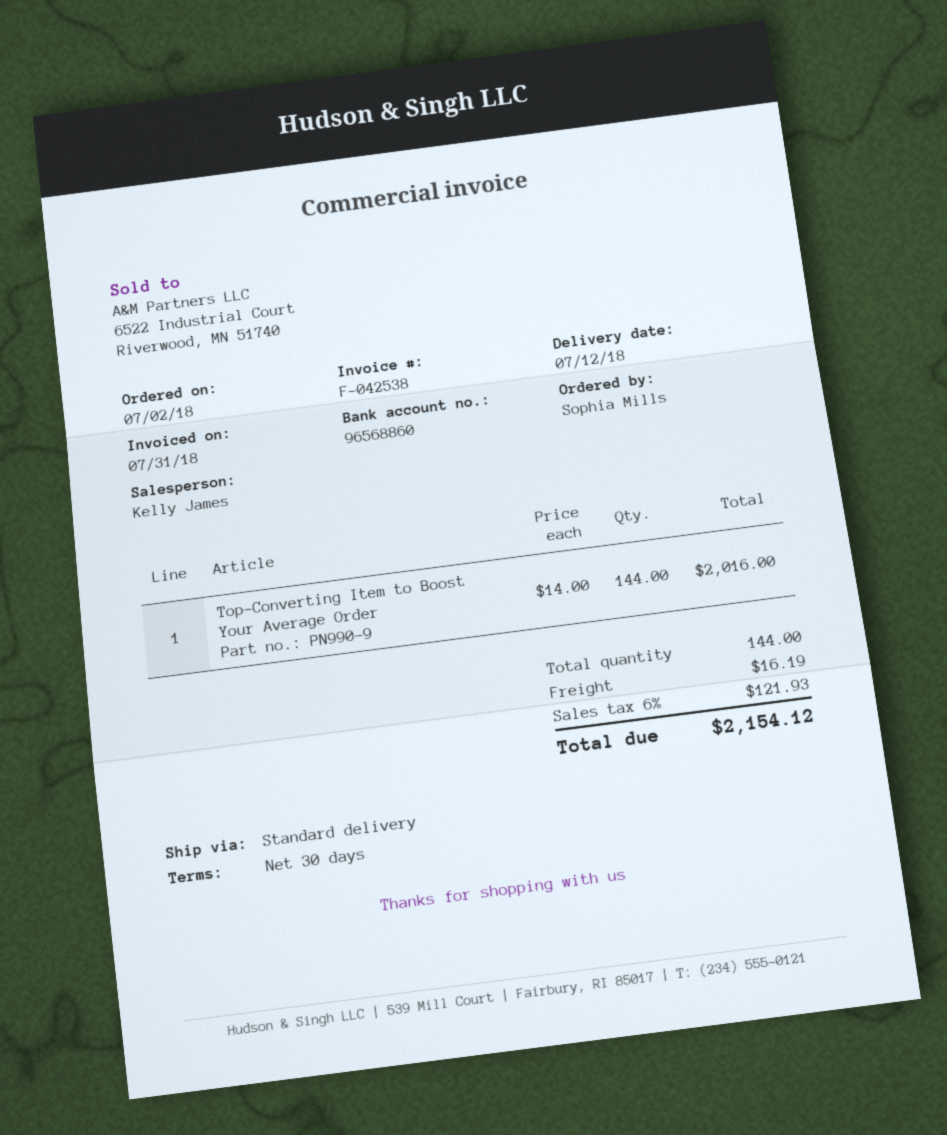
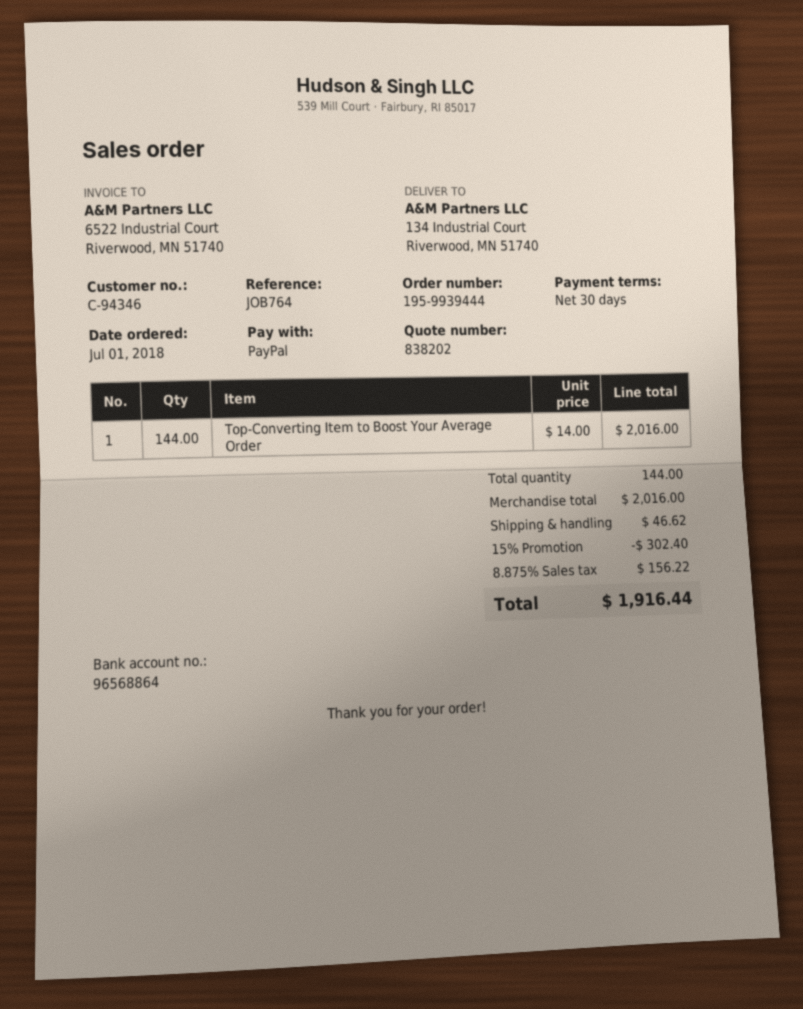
order date: 2018-07-02 -> 2018-07-01
bank account: 96568860 -> 96568864
discount: none -> 15% = 302.40
shipping: 16.19 -> 46.62
tax: 6% = 121.93 -> 8.875% = 156.22
total: 2154.12 -> 1916.44

